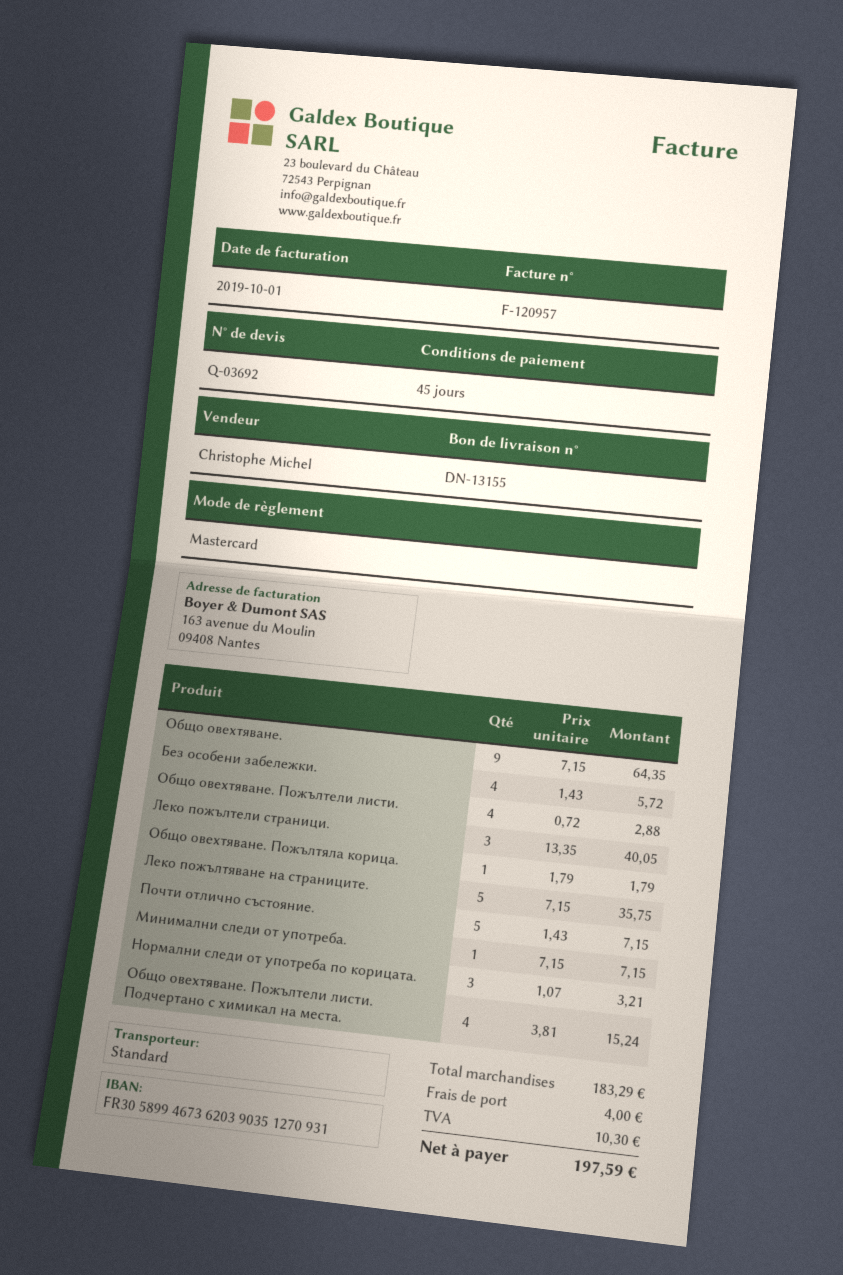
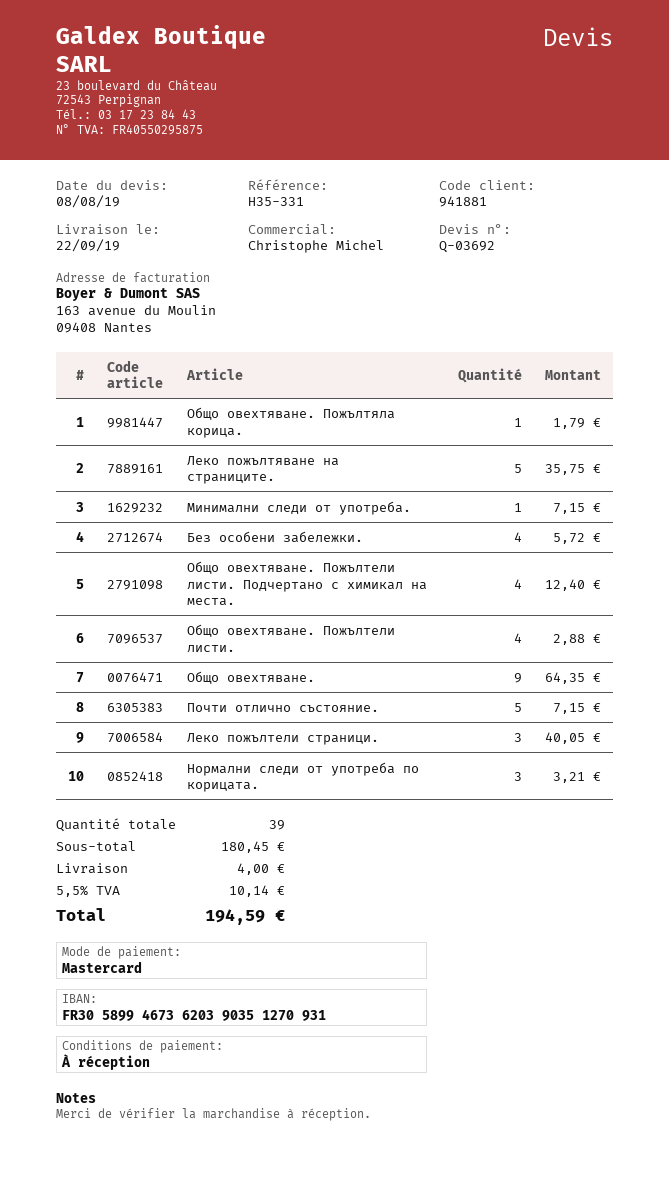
payment terms: 45 days -> on receipt
Общо овехтяване. Пожълтели листи. Подчертано с химикал на места.: 4 for 15.24 -> 4 for 12.40
subtotal: 183.29 -> 180.45
tax: 10.30 -> 10.14
total: 197.59 -> 194.59

